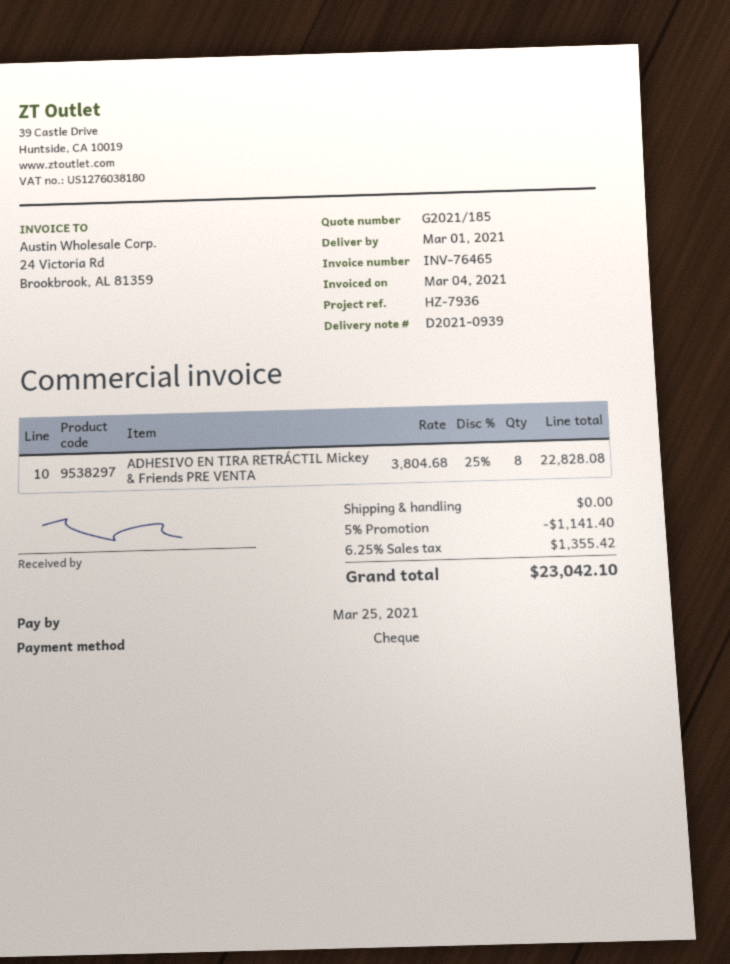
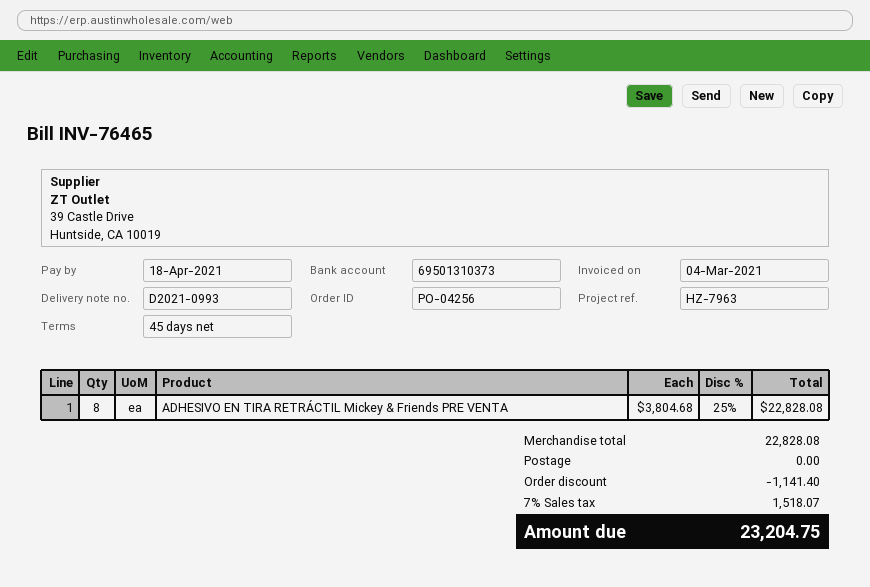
delivery note number: D2021-0939 -> D2021-0993
due date: 2021-03-25 -> 2021-04-18
reference: HZ-7936 -> HZ-7963
tax: 6.25% = 1355.42 -> 7% = 1518.07
total: 23042.10 -> 23204.75

